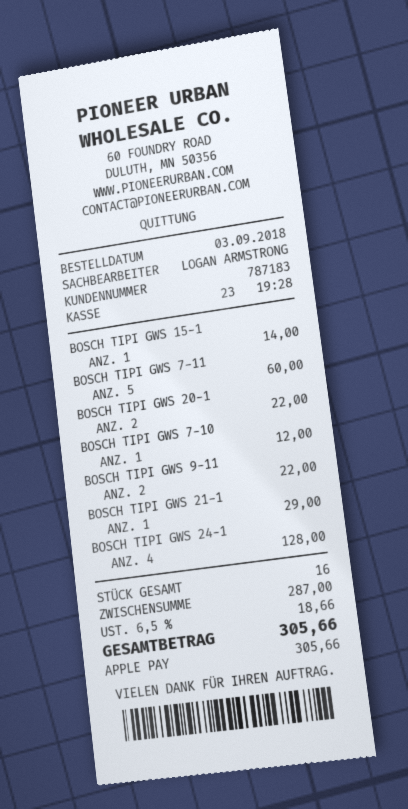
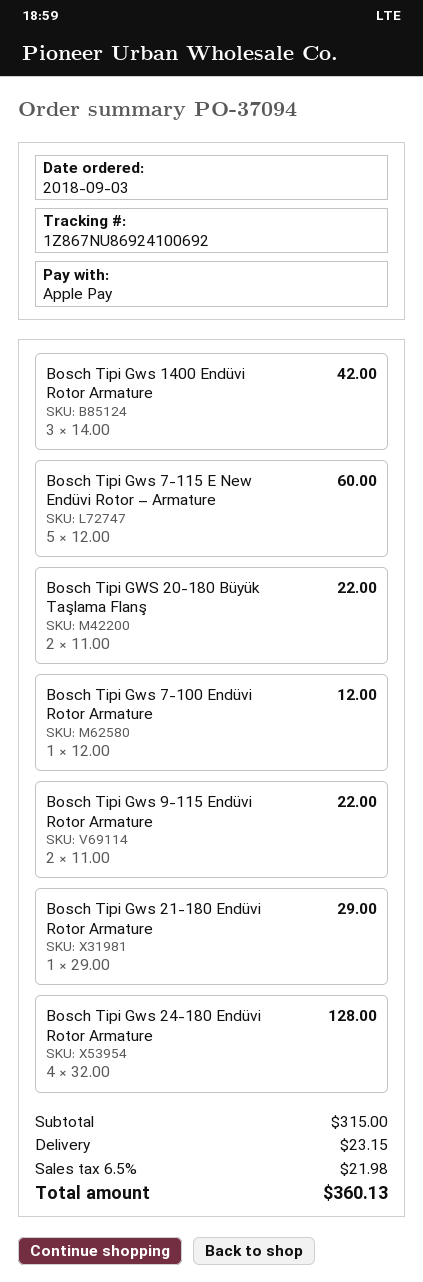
BOSCH TIPI GWS 15-1: 1 for 14.00 -> none
Bosch Tipi Gws 1400 Endüvi Rotor Armature: none -> 3 for 42.00
subtotal: 287.00 -> 315.00
shipping: none -> 23.15
tax: 6.5% = 18.66 -> 6.5% = 21.98
total: 305.66 -> 360.13

